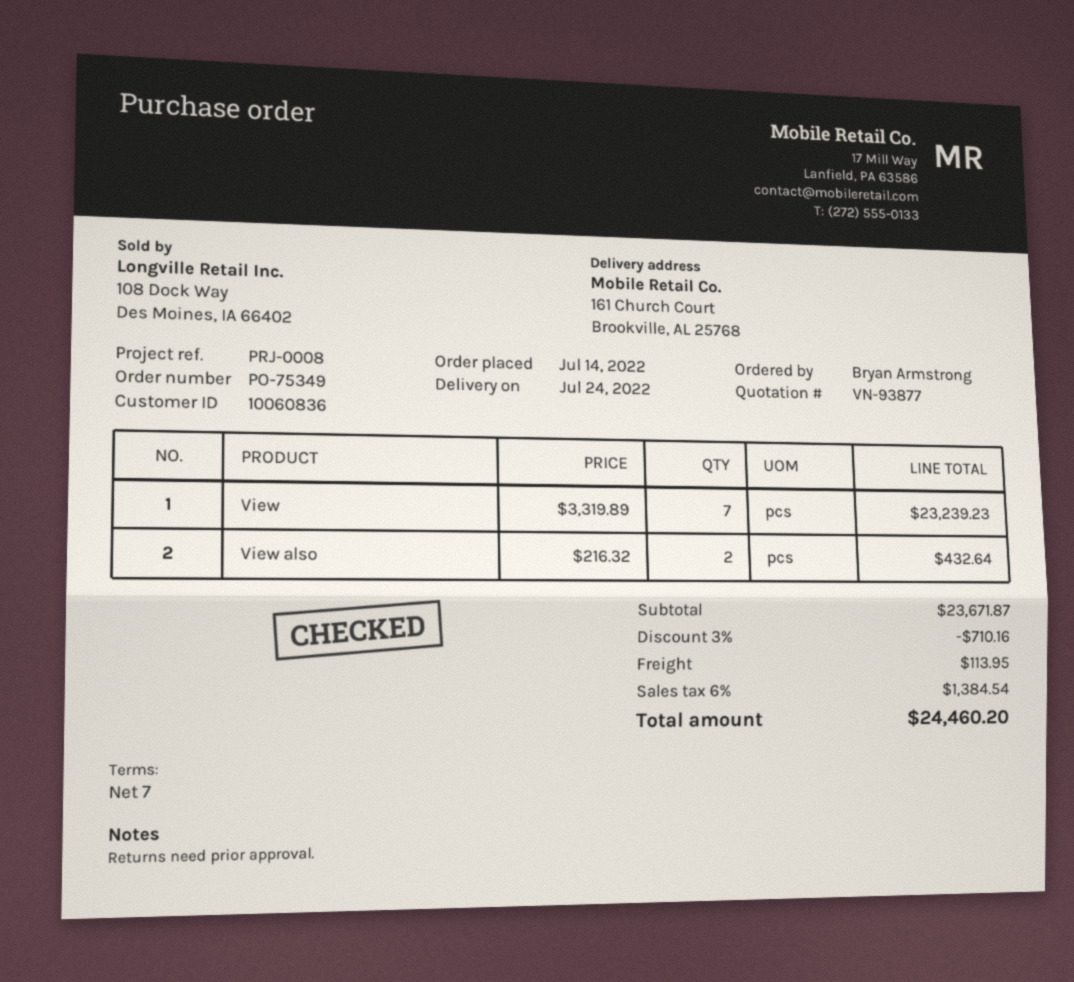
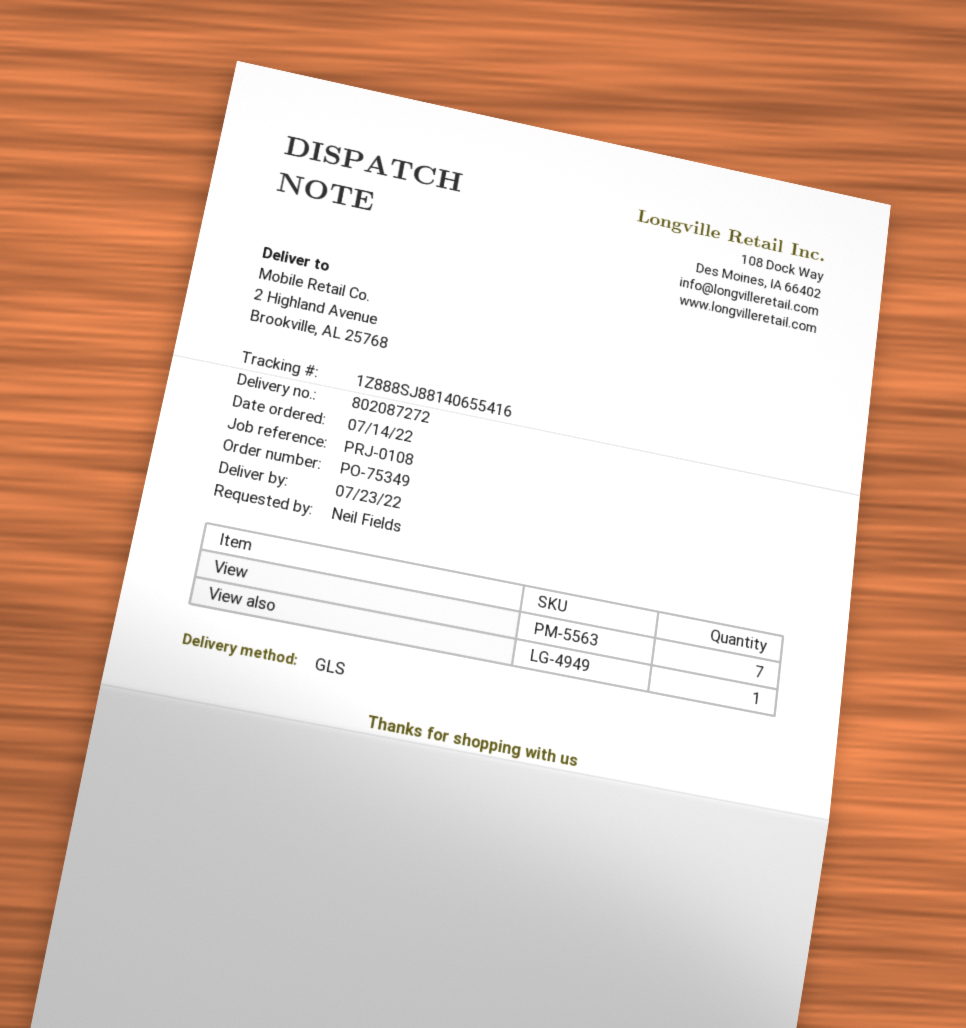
delivery date: 2022-07-24 -> 2022-07-23
reference: PRJ-0008 -> PRJ-0108
ordered by: Bryan Armstrong -> Neil Fields
ship to: 161 Church Court, Brookville, AL 25768 -> 2 Highland Avenue, Brookville, AL 25768
View also: 2 -> 1

